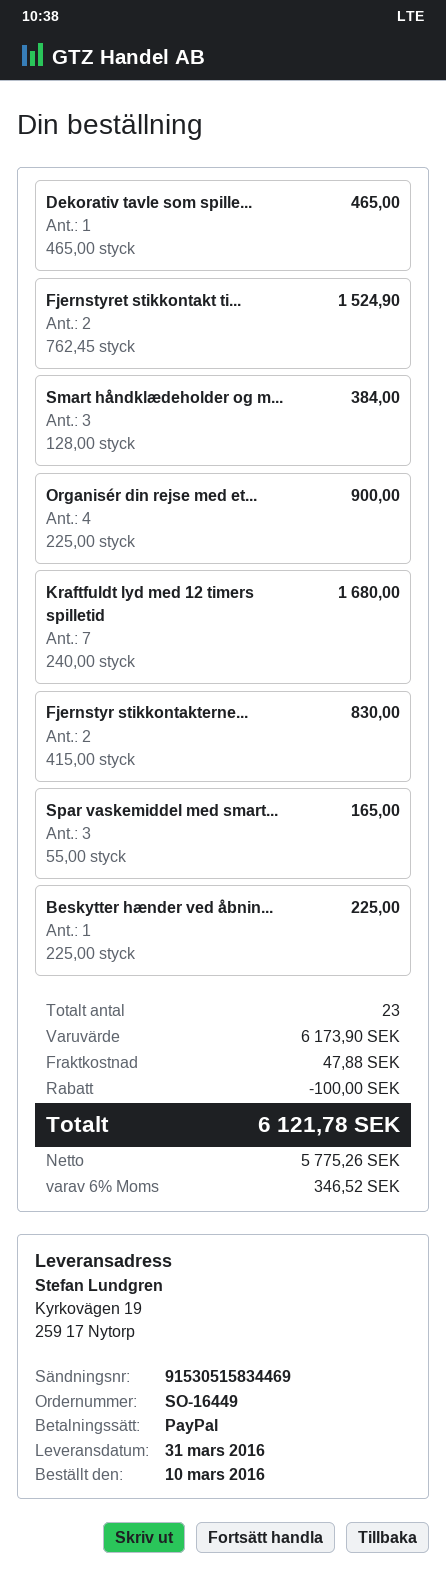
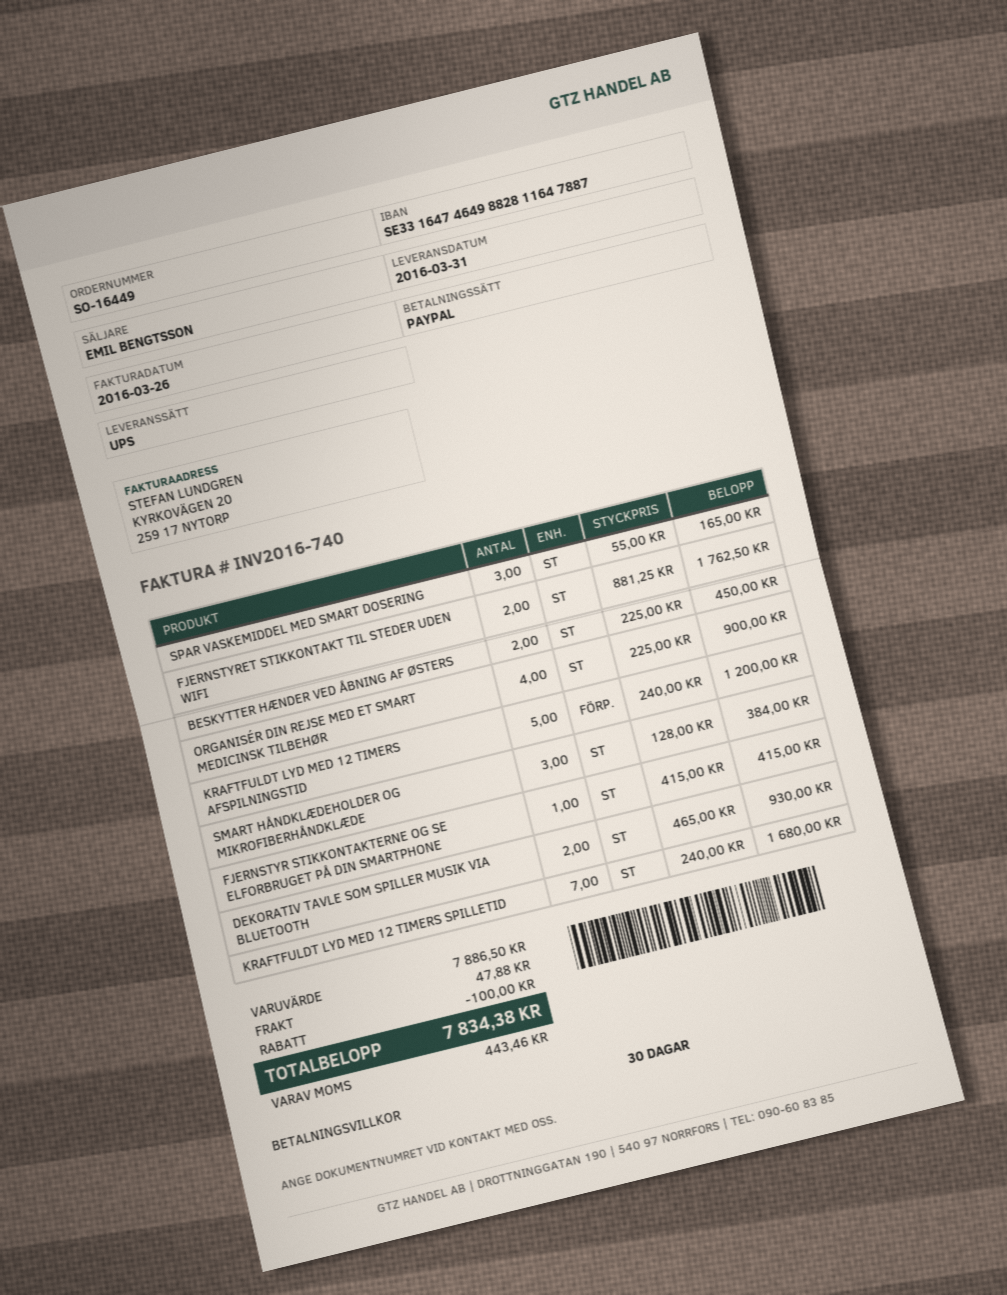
Dekorativ tavle som spille...: 1 x 465.00 = 465.00 -> 2 x 465.00 = 930.00
Fjernstyret stikkontakt ti...: 2 x 762.45 = 1524.90 -> 2 x 881.25 = 1762.50
Fjernstyr stikkontakterne...: 2 x 415.00 = 830.00 -> 1 x 415.00 = 415.00
Beskytter hænder ved åbnin...: 1 x 225.00 = 225.00 -> 2 x 225.00 = 450.00
KRAFTFULDT LYD MED 12 TIMERS AFSPILNINGSTID: none -> 5 x 240.00 = 1200.00
subtotal: 6173.90 -> 7886.50
tax: 346.52 -> 443.46
total: 6121.78 -> 7834.38

